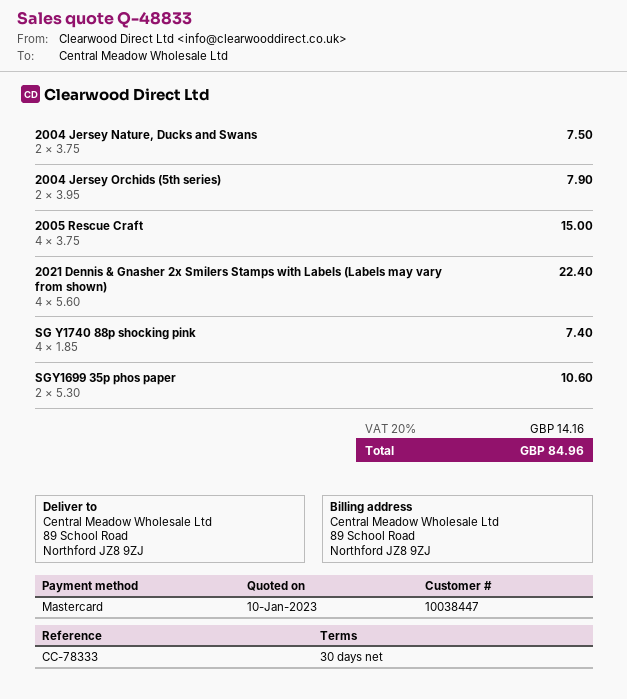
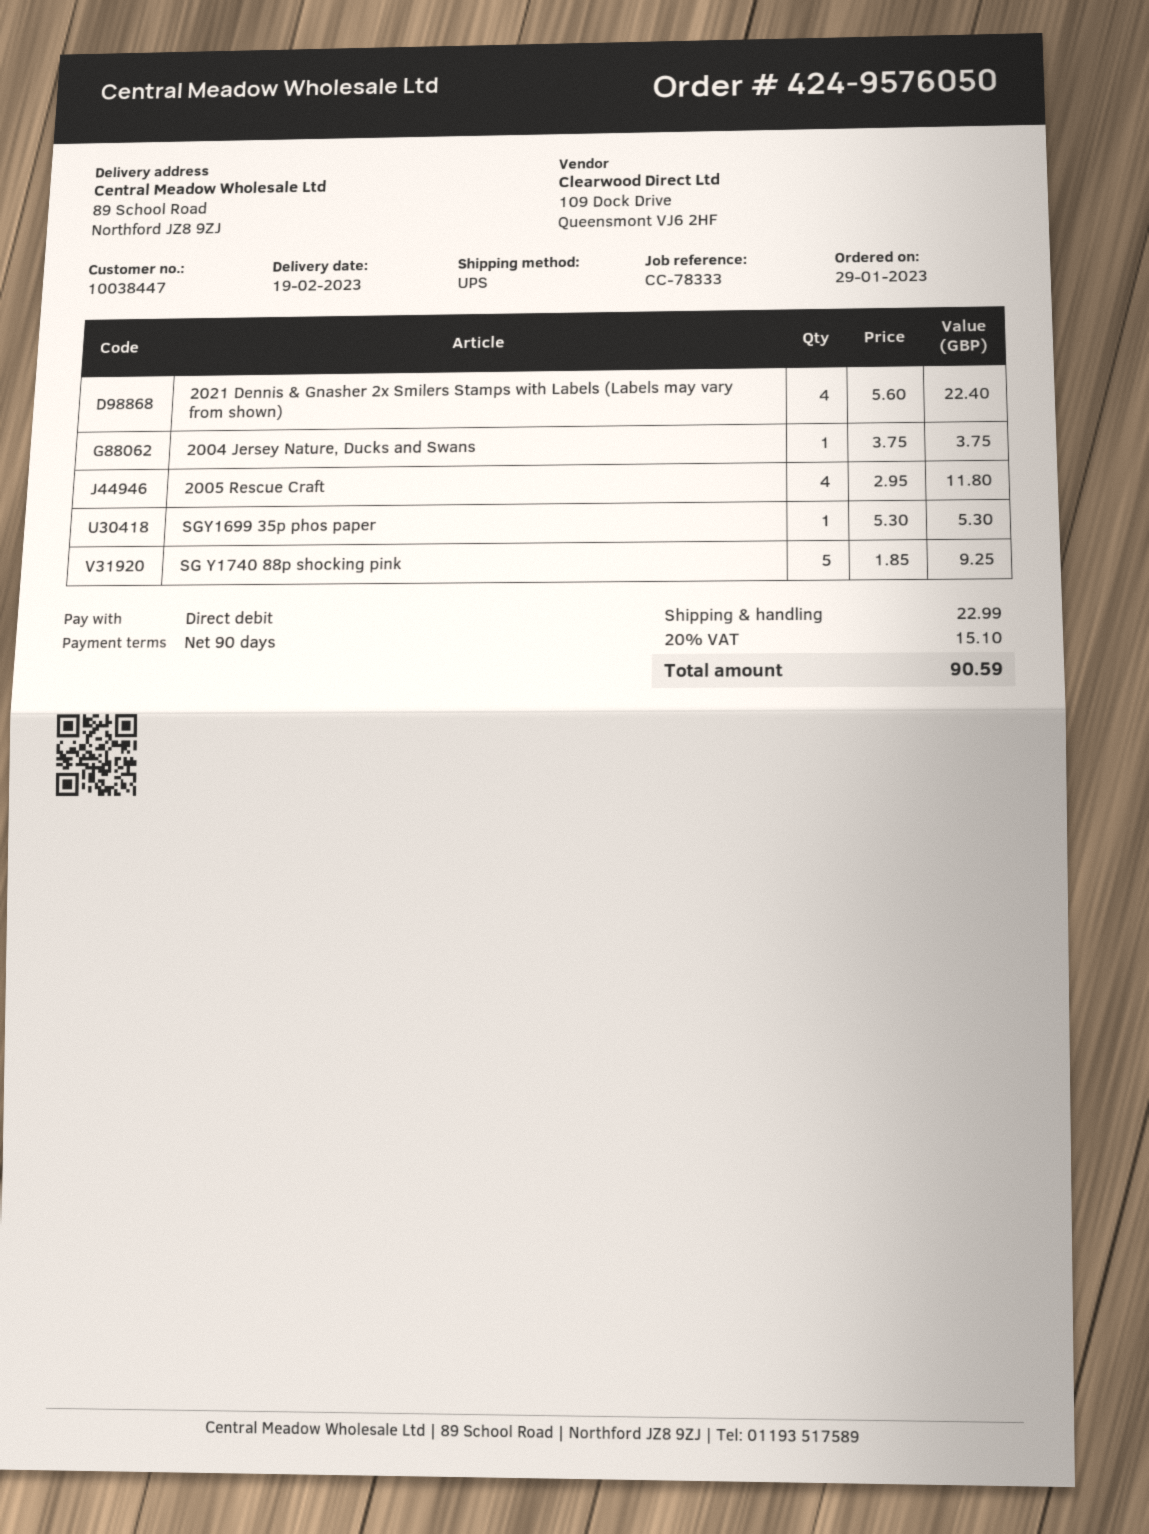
payment terms: 30 days -> 90 days
payment method: Mastercard -> direct debit
2004 Jersey Nature, Ducks and Swans: 2 x 3.75 = 7.50 -> 1 x 3.75 = 3.75
2004 Jersey Orchids (5th series): 2 x 3.95 = 7.90 -> none
2005 Rescue Craft: 4 x 3.75 = 15.00 -> 4 x 2.95 = 11.80
SG Y1740 88p shocking pink: 4 x 1.85 = 7.40 -> 5 x 1.85 = 9.25
SGY1699 35p phos paper: 2 x 5.30 = 10.60 -> 1 x 5.30 = 5.30
shipping: none -> 22.99
tax: 20% = 14.16 -> 20% = 15.10
total: 84.96 -> 90.59

